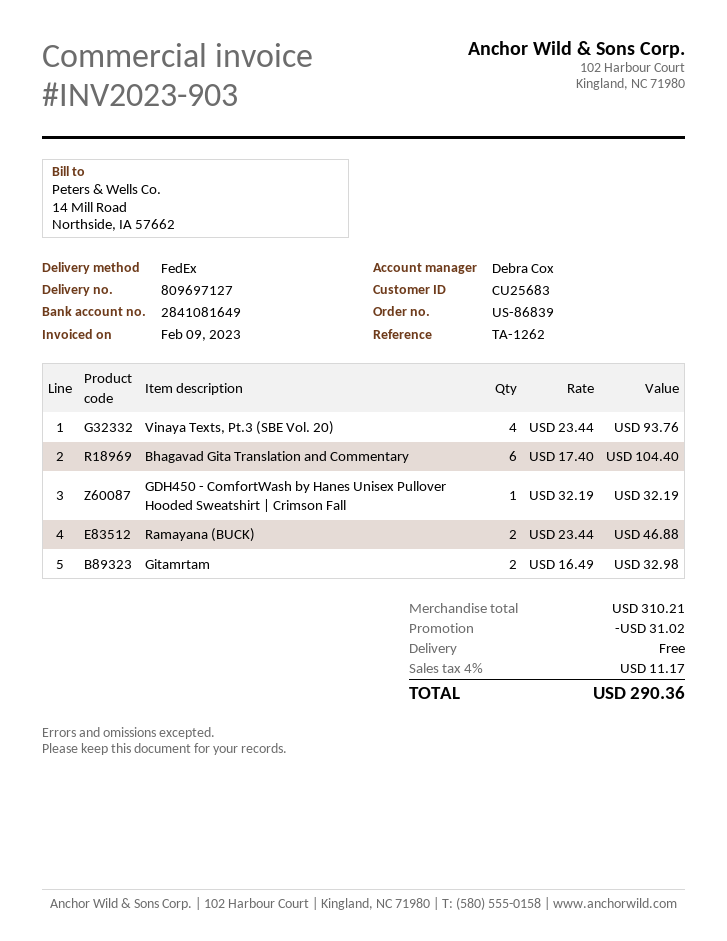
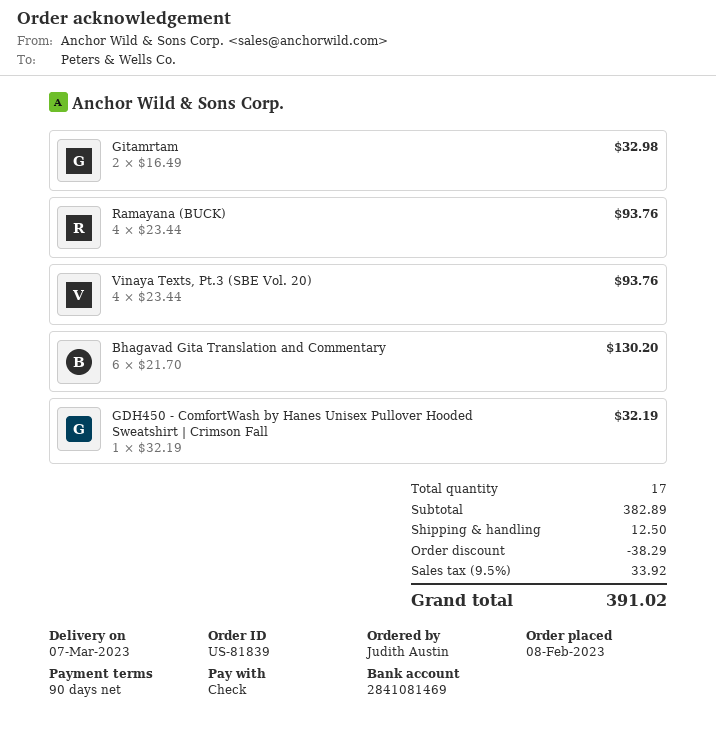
order number: US-86839 -> US-81839
bank account: 2841081649 -> 2841081469
Bhagavad Gita Translation and Commentary: 6 x 17.40 = 104.40 -> 6 x 21.70 = 130.20
Ramayana (BUCK): 2 x 23.44 = 46.88 -> 4 x 23.44 = 93.76
subtotal: 310.21 -> 382.89
discount: 31.02 -> 38.29
shipping: 0.00 -> 12.50
tax: 4% = 11.17 -> 9.5% = 33.92
total: 290.36 -> 391.02

